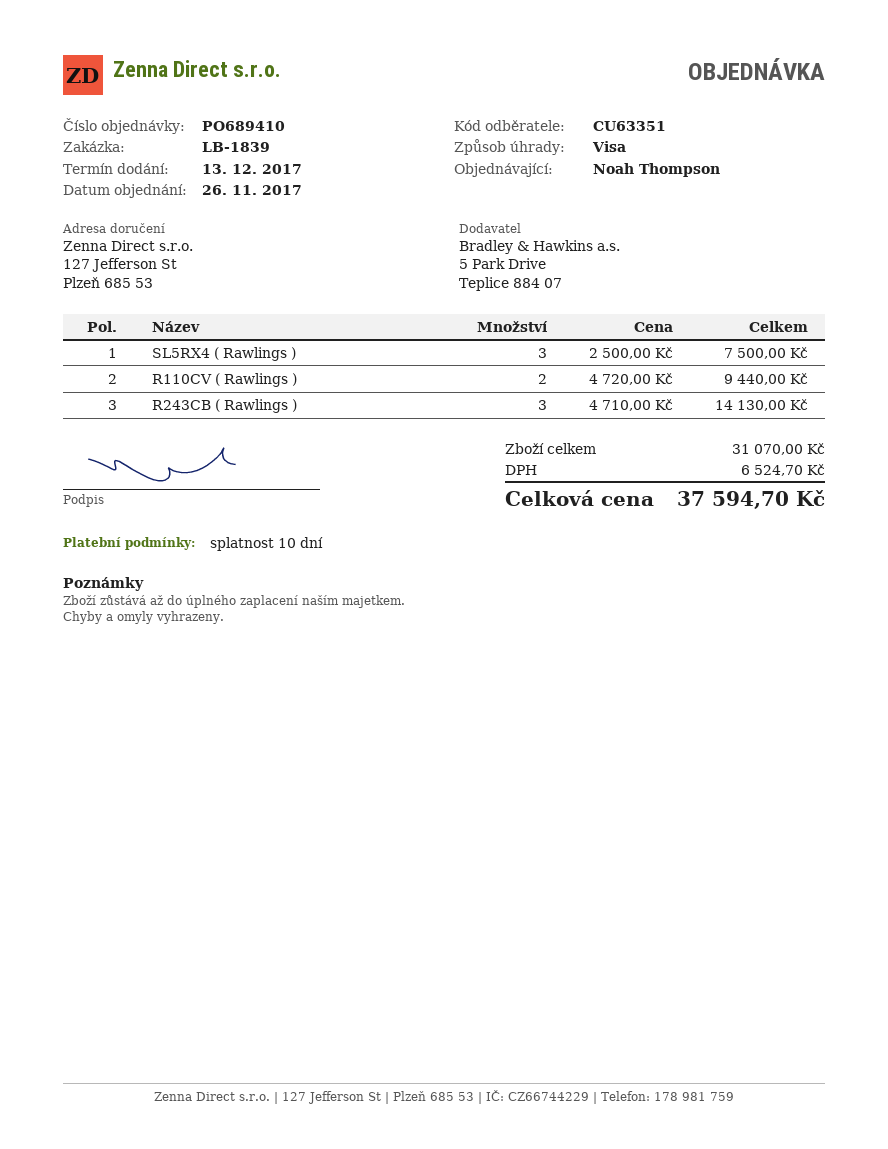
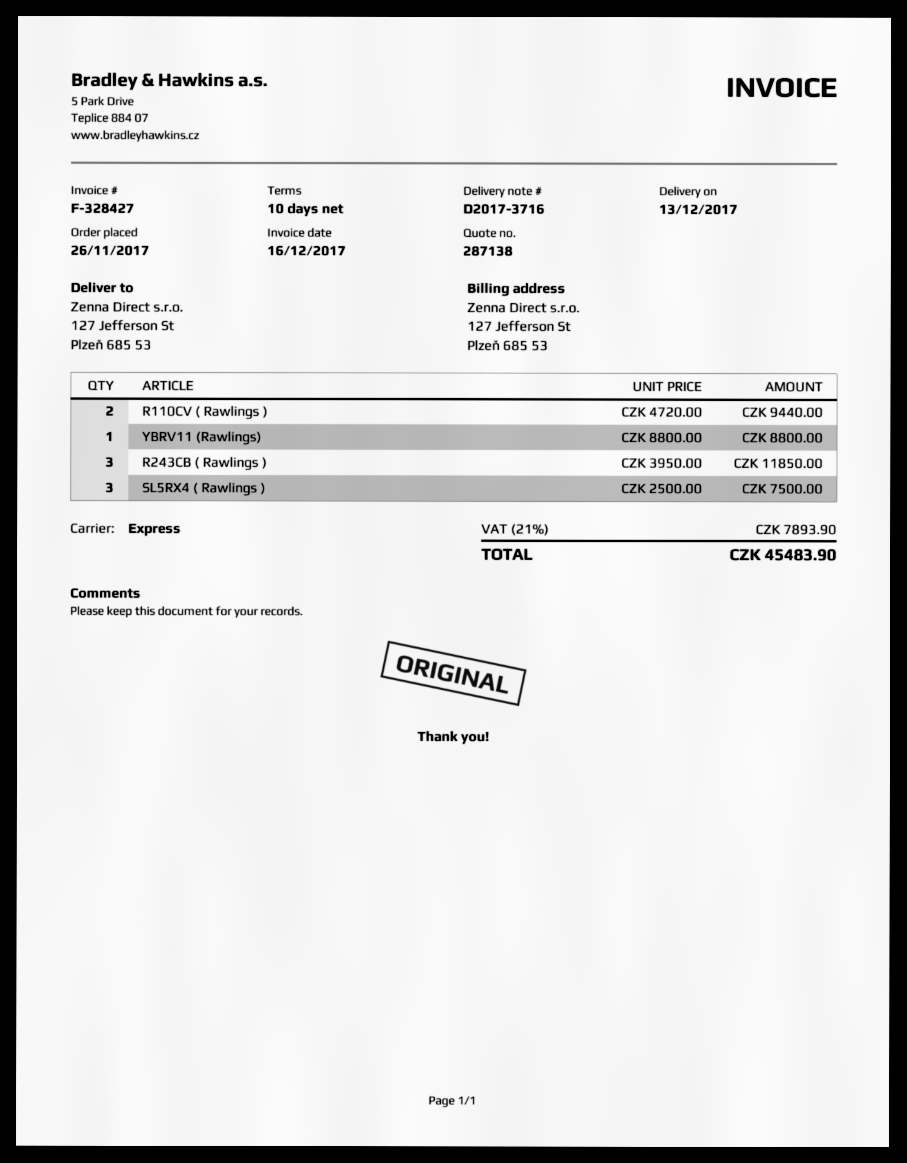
R243CB ( Rawlings ): 3 x 4710.00 = 14130.00 -> 3 x 3950.00 = 11850.00
YBRV11 (Rawlings): none -> 1 x 8800.00 = 8800.00
tax: 6524.70 -> 7893.90
total: 37594.70 -> 45483.90

